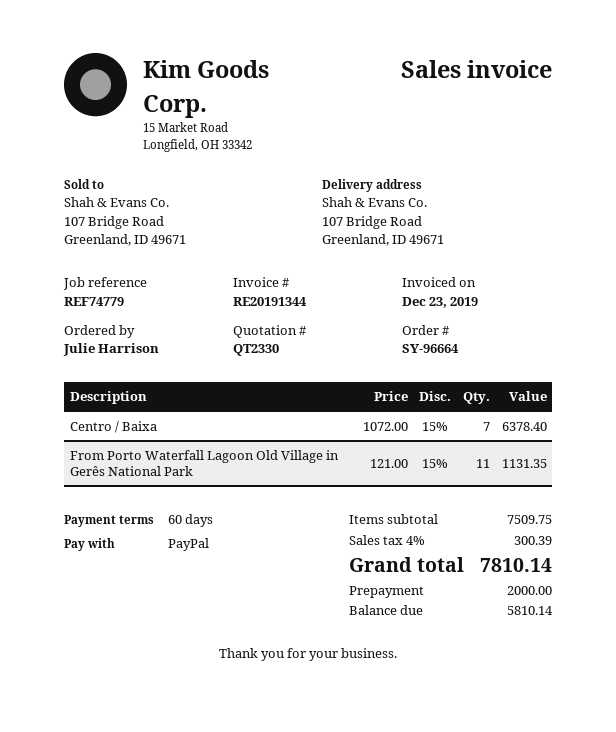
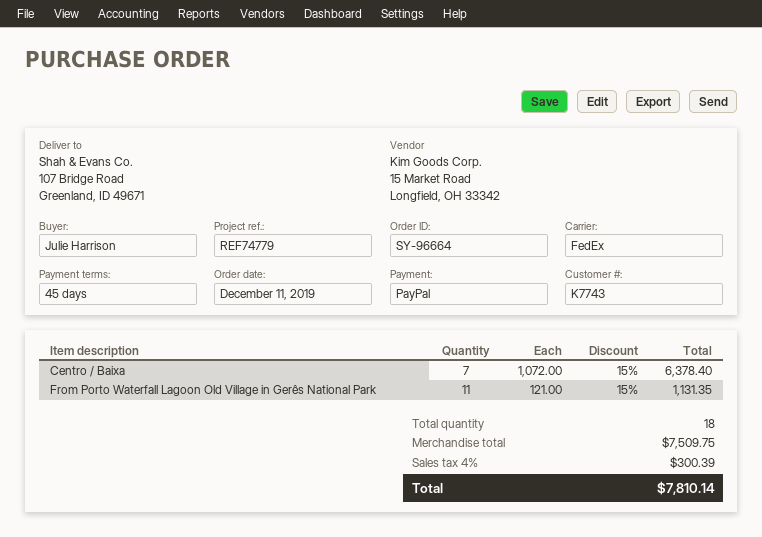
payment terms: 60 days -> 45 days

